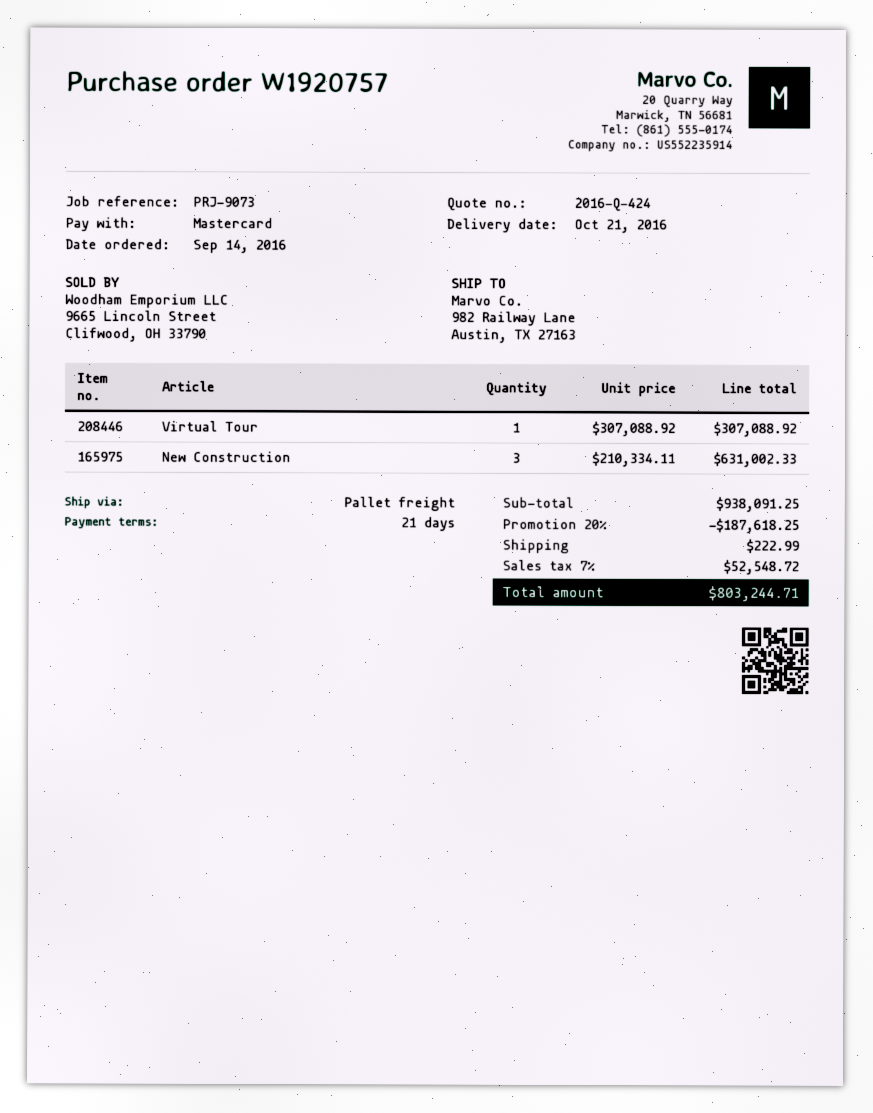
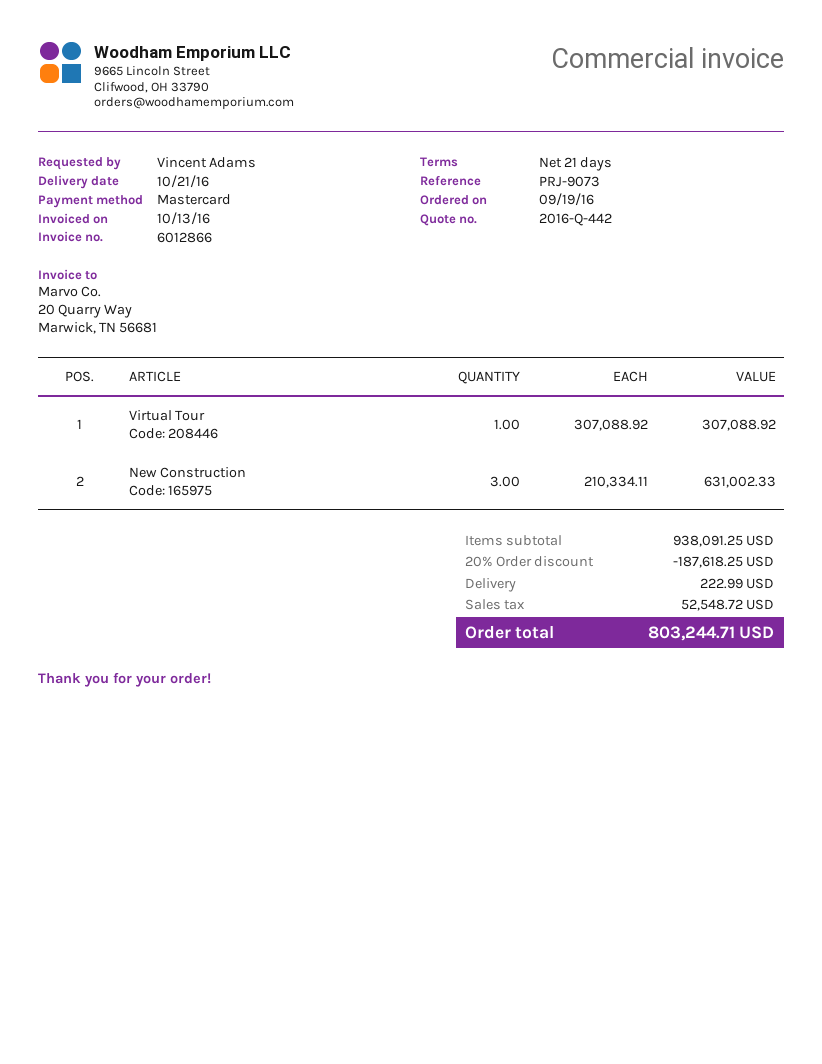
quote number: 2016-Q-424 -> 2016-Q-442
order date: 2016-09-14 -> 2016-09-19

